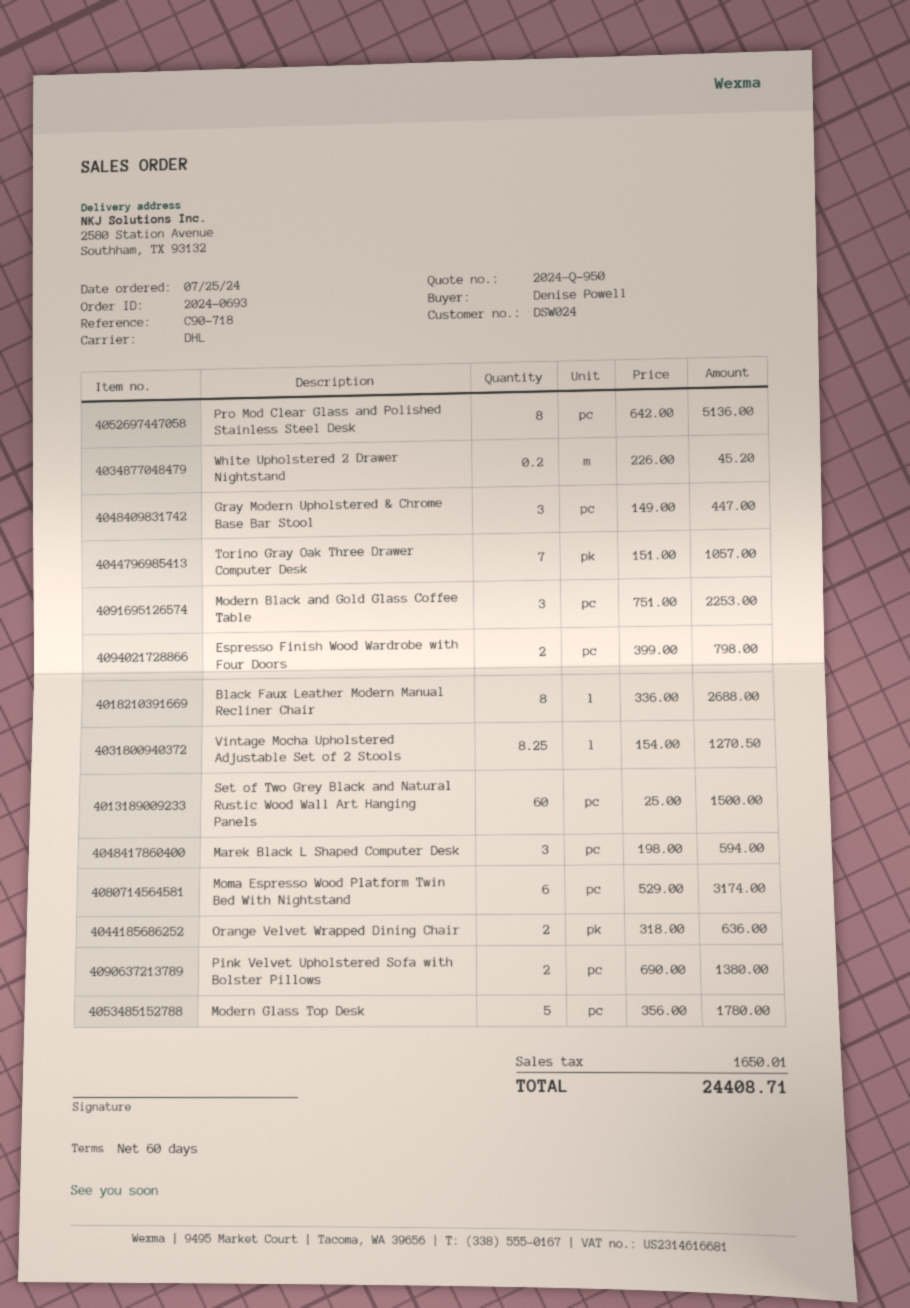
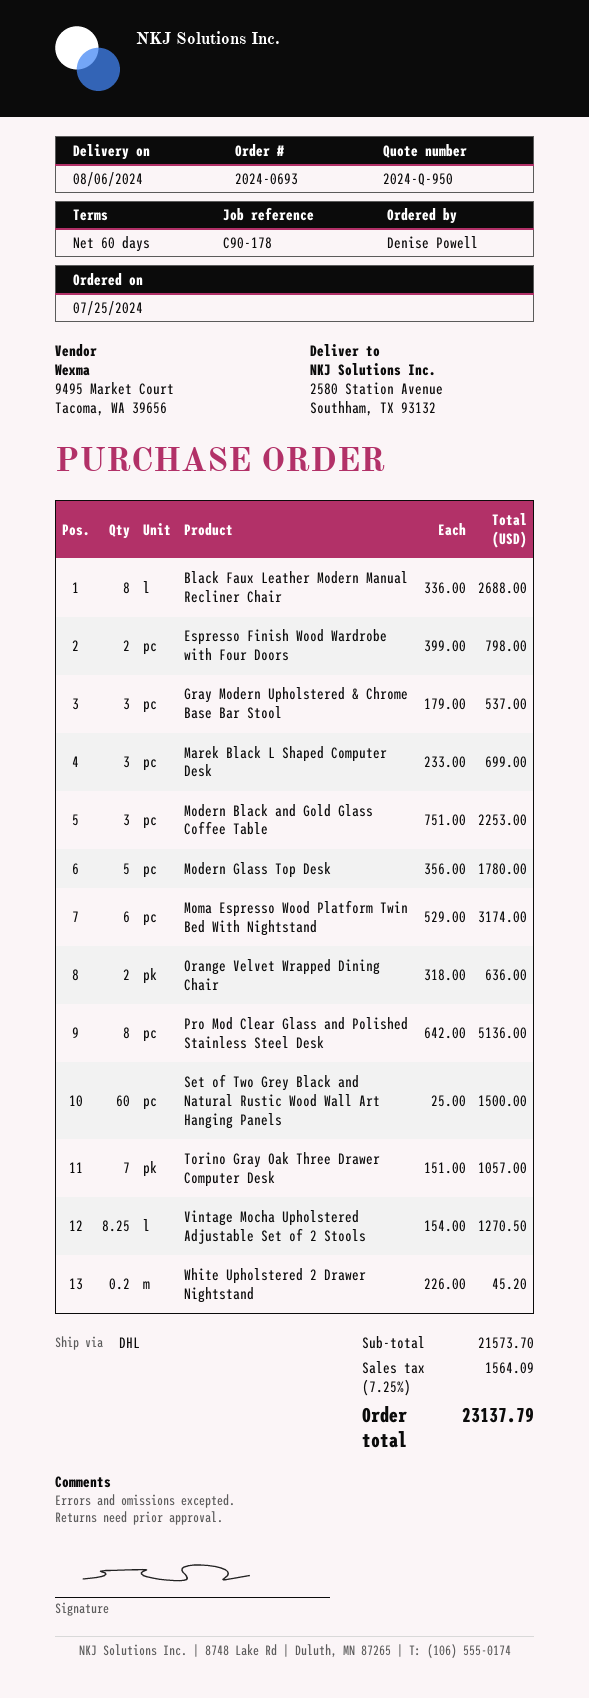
reference: C90-718 -> C90-178
Gray Modern Upholstered & Chrome Base Bar Stool: 3 x 149.00 = 447.00 -> 3 x 179.00 = 537.00
Marek Black L Shaped Computer Desk: 3 x 198.00 = 594.00 -> 3 x 233.00 = 699.00
Pink Velvet Upholstered Sofa with Bolster Pillows: 2 x 690.00 = 1380.00 -> none
tax: 1650.01 -> 1564.09
total: 24408.71 -> 23137.79

